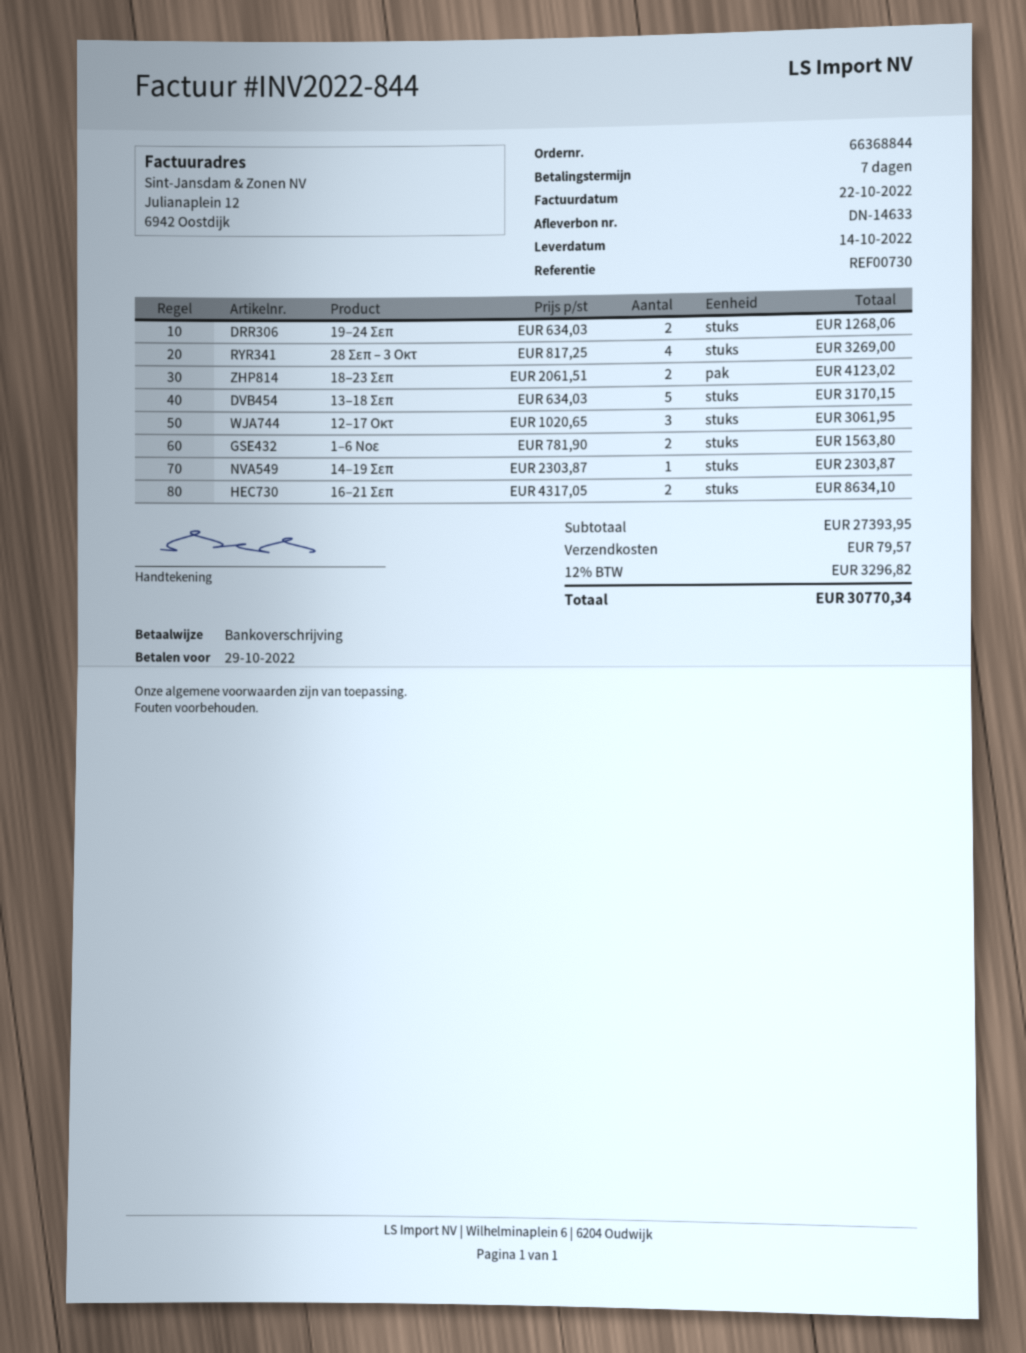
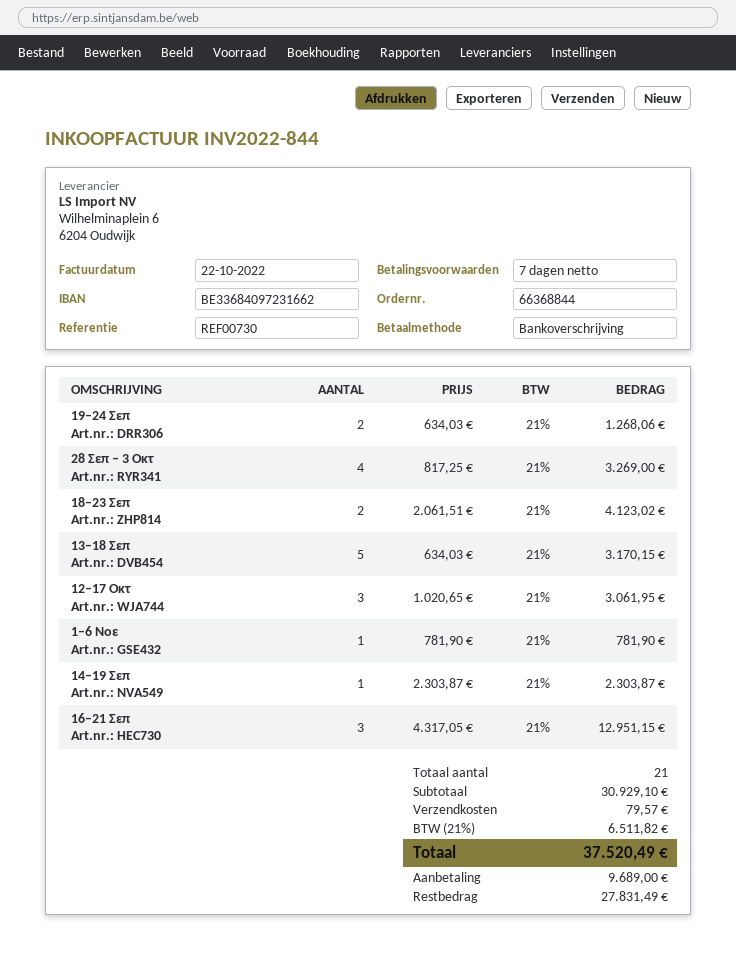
1–6 Νοε: 2 x 781.90 = 1563.80 -> 1 x 781.90 = 781.90
16–21 Σεπ: 2 x 4317.05 = 8634.10 -> 3 x 4317.05 = 12951.15
subtotal: 27393.95 -> 30929.10
tax: 12% = 3296.82 -> 21% = 6511.82
total: 30770.34 -> 37520.49

